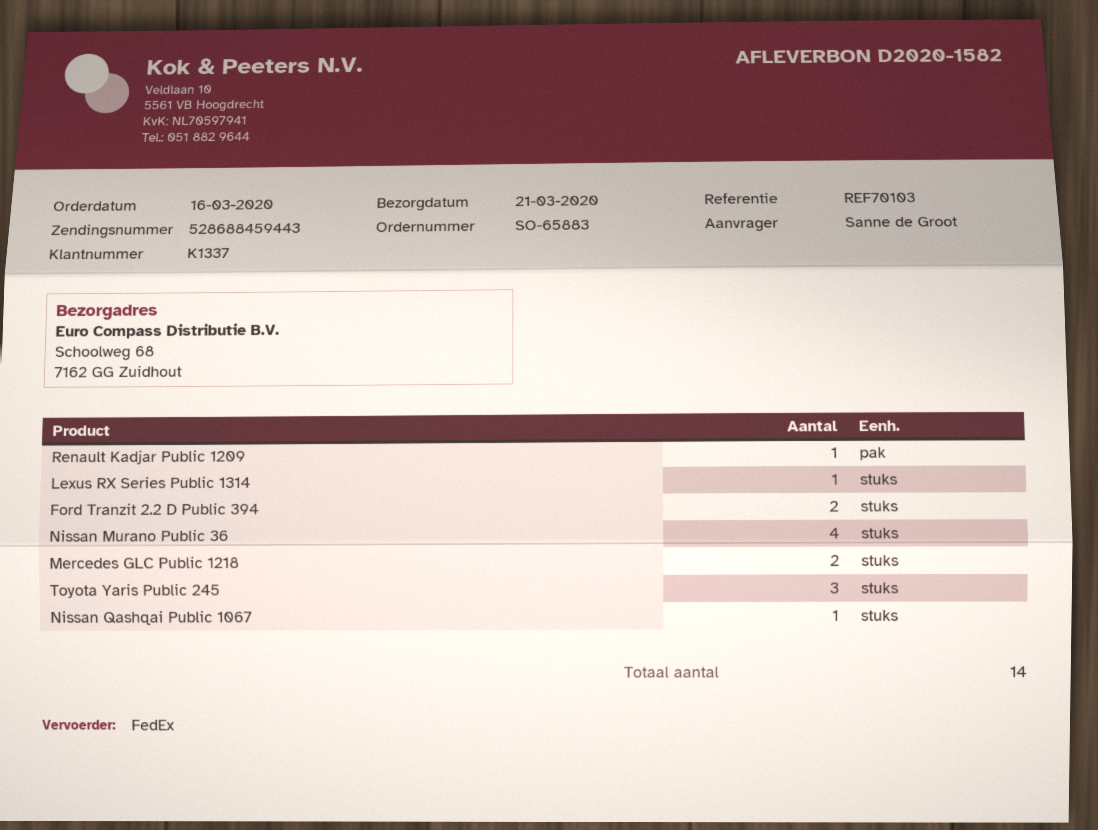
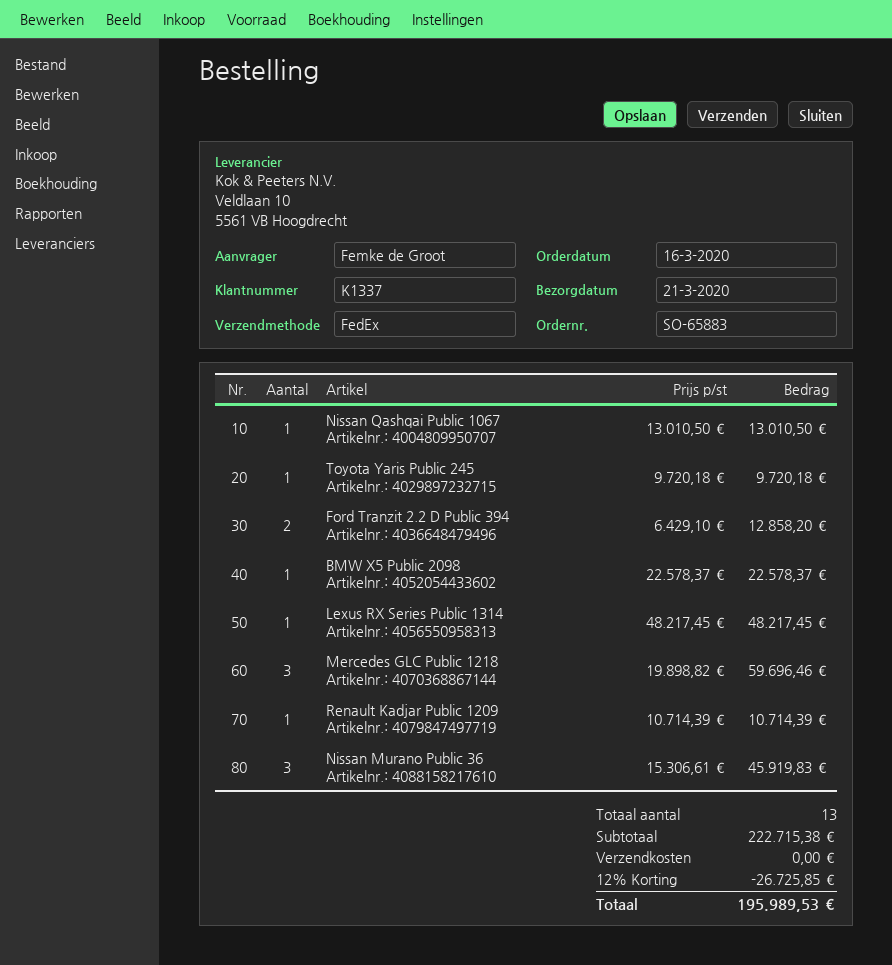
ordered by: Sanne de Groot -> Femke de Groot
Nissan Murano Public 36: 4 -> 3
Mercedes GLC Public 1218: 2 -> 3
Toyota Yaris Public 245: 3 -> 1
BMW X5 Public 2098: none -> 1
total quantity: 14 -> 13

